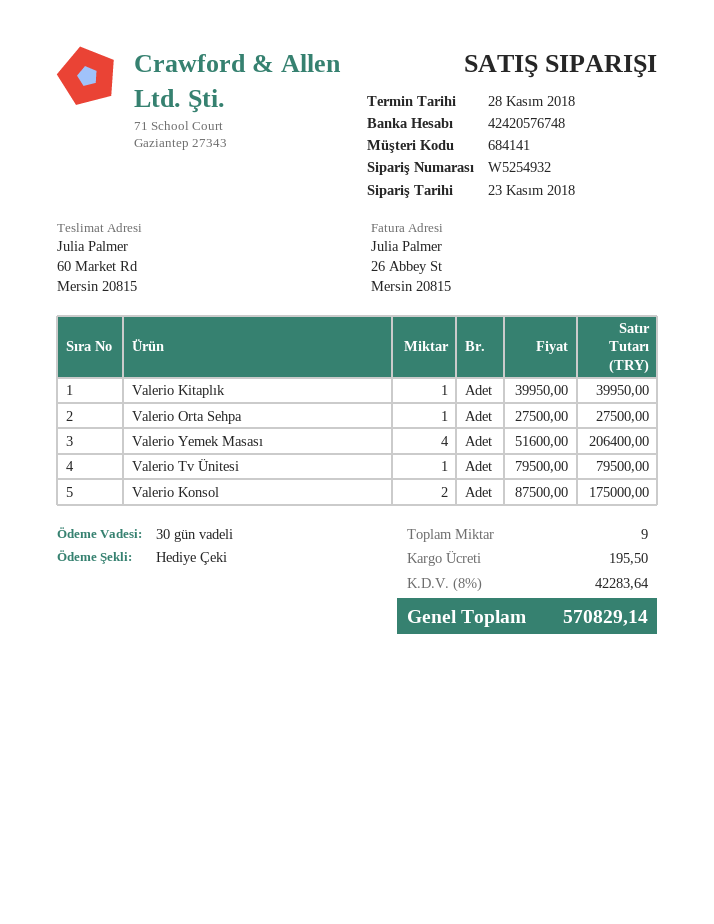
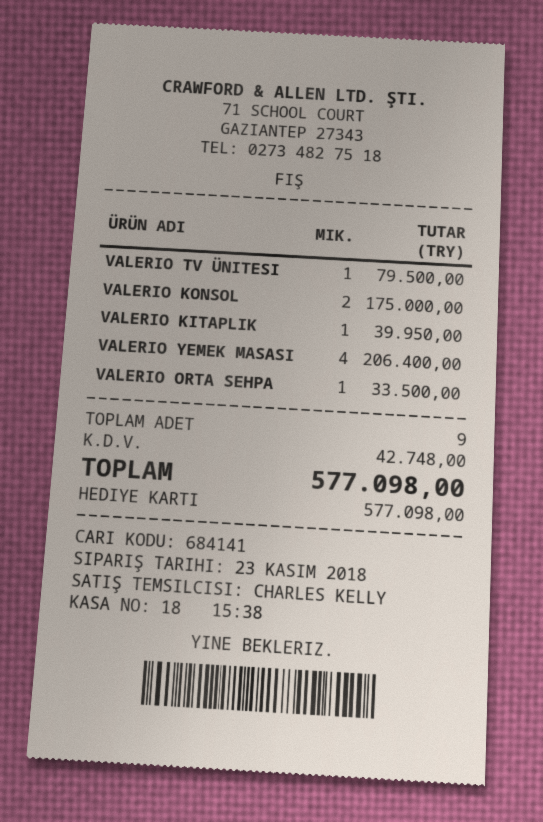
Valerio Orta Sehpa: 1 for 27500.00 -> 1 for 33500.00
shipping: 195.50 -> none
tax: 42283.64 -> 42748.00
total: 570829.14 -> 577098.00

